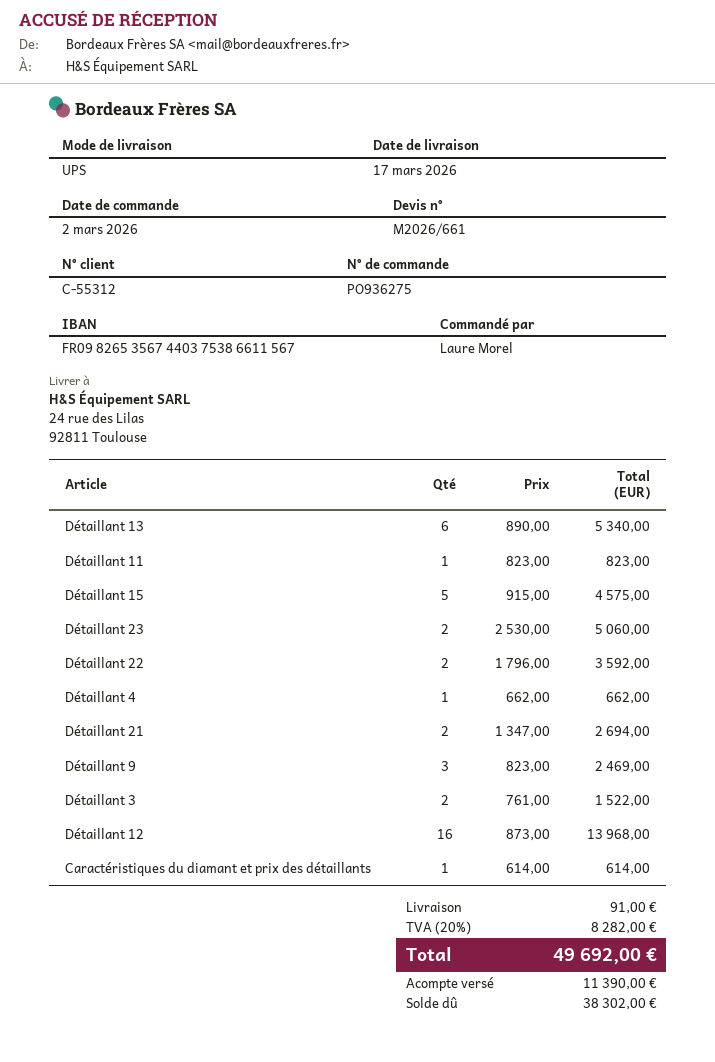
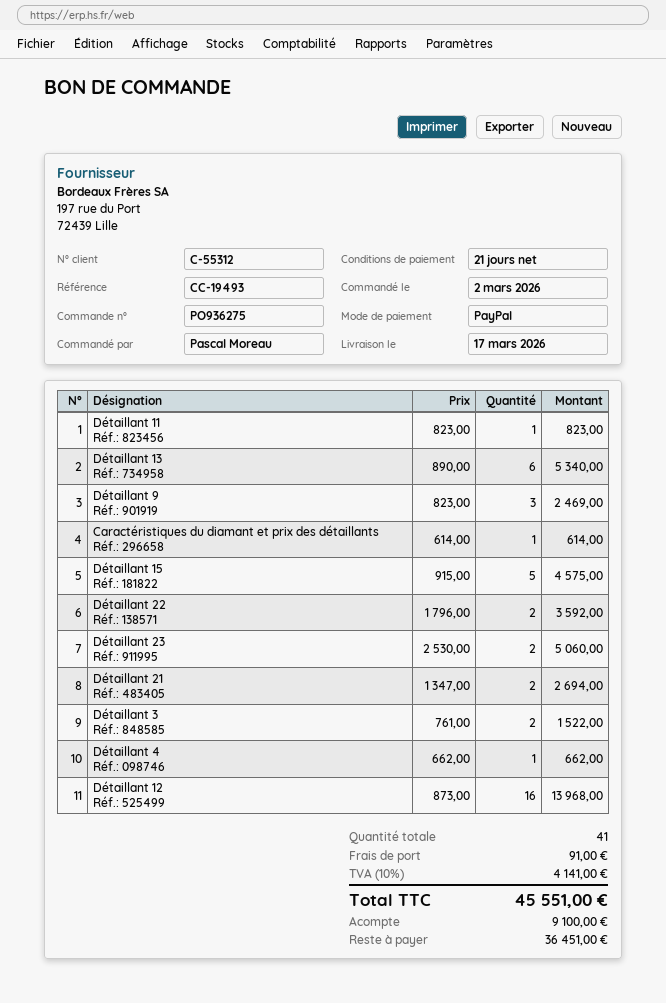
ordered by: Laure Morel -> Pascal Moreau
tax: 20% = 8282.00 -> 10% = 4141.00
total: 49692.00 -> 45551.00
deposit: 11390.00 -> 9100.00
balance: 38302.00 -> 36451.00

